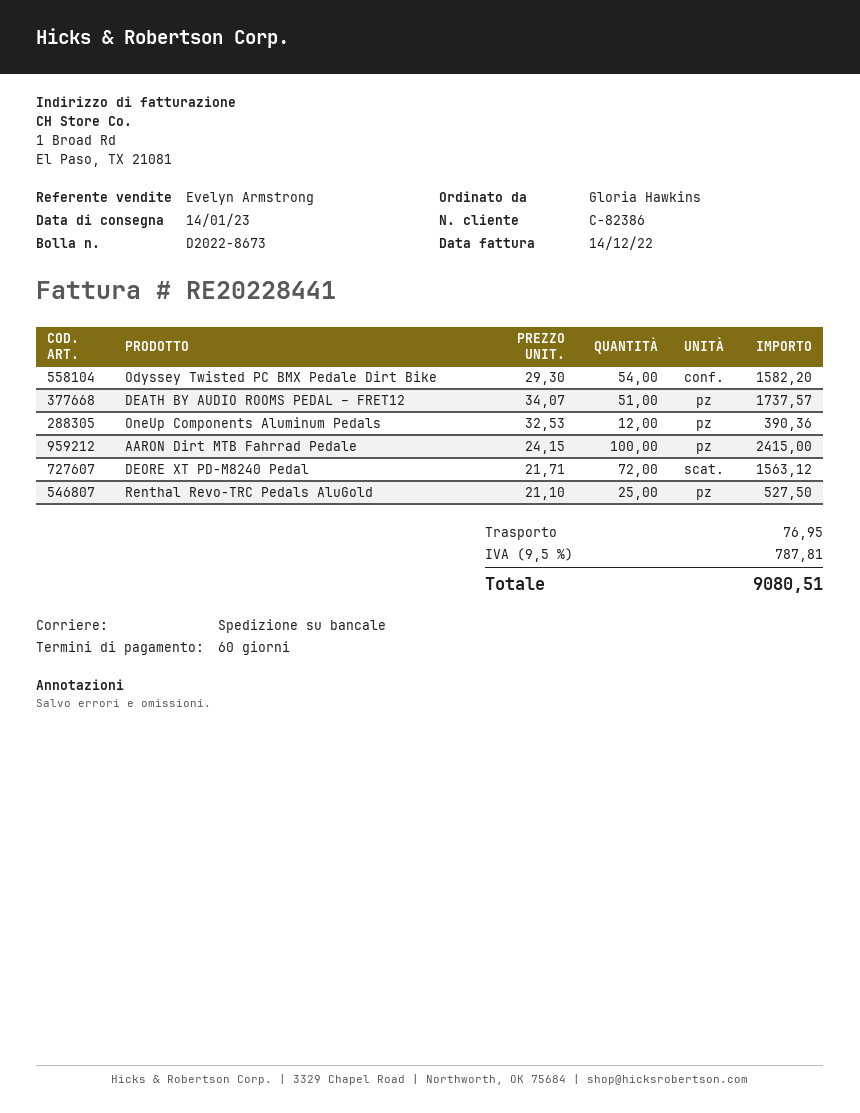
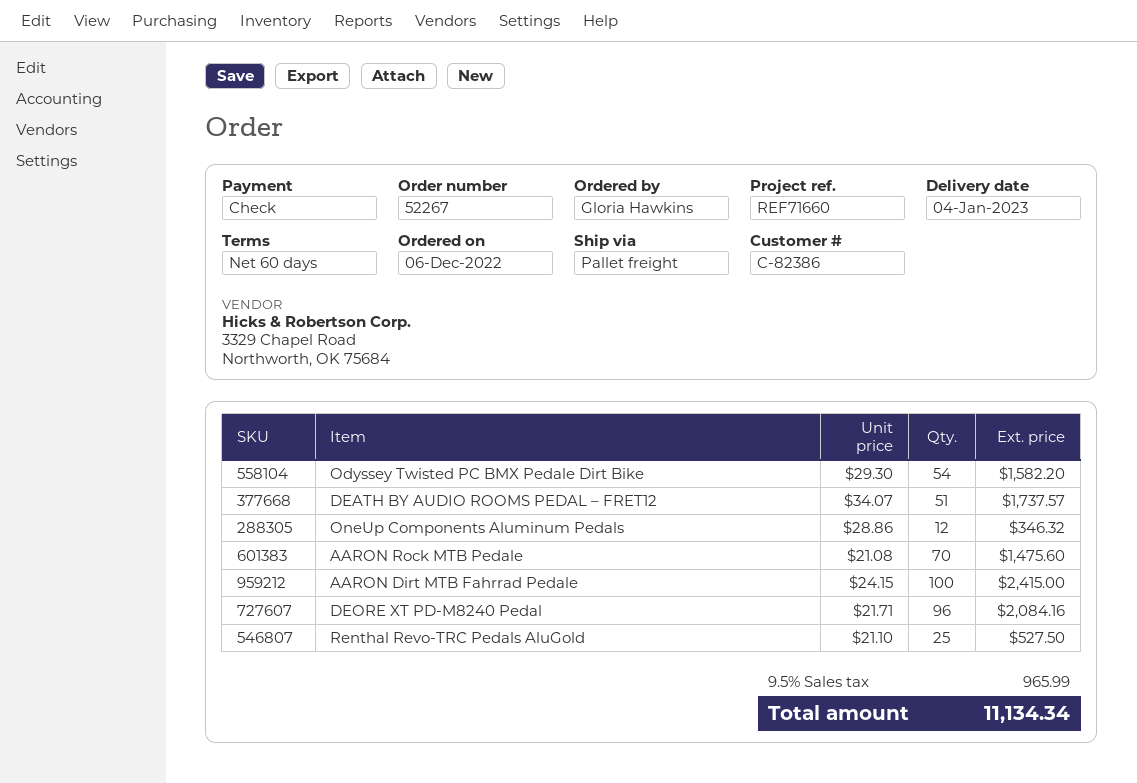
delivery date: 2023-01-14 -> 2023-01-04
OneUp Components Aluminum Pedals: 12 x 32.53 = 390.36 -> 12 x 28.86 = 346.32
DEORE XT PD-M8240 Pedal: 72 x 21.71 = 1563.12 -> 96 x 21.71 = 2084.16
AARON Rock MTB Pedale: none -> 70 x 21.08 = 1475.60
shipping: 76.95 -> none
tax: 9.5% = 787.81 -> 9.5% = 965.99
total: 9080.51 -> 11134.34

